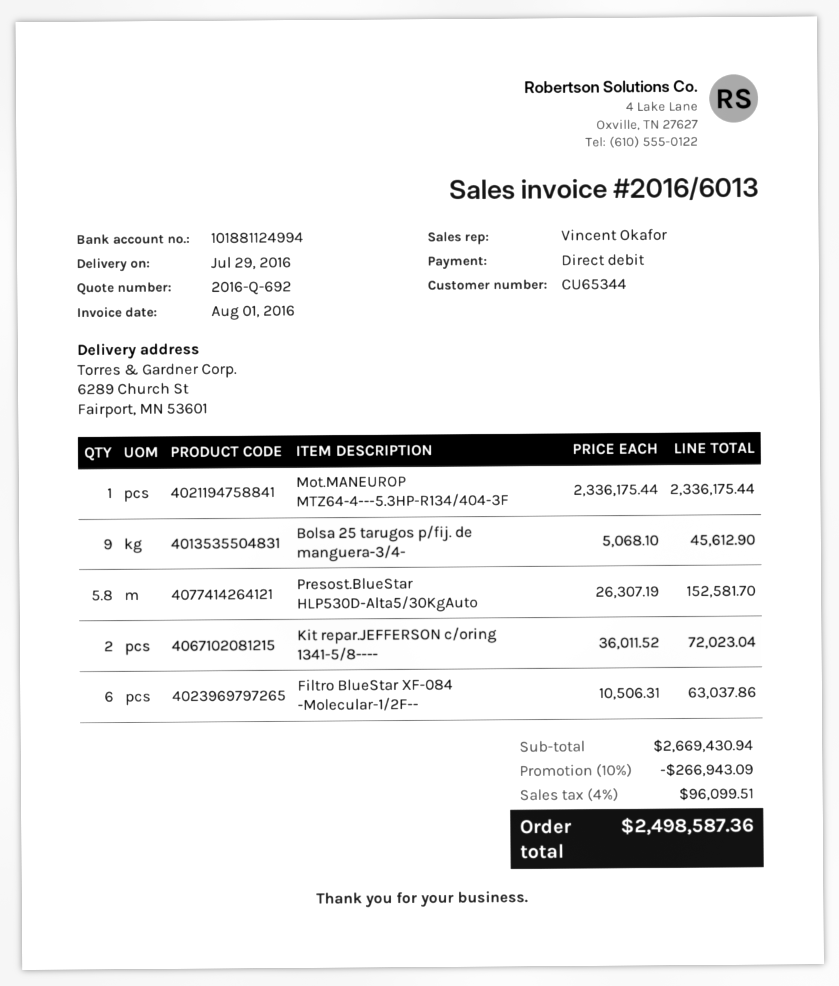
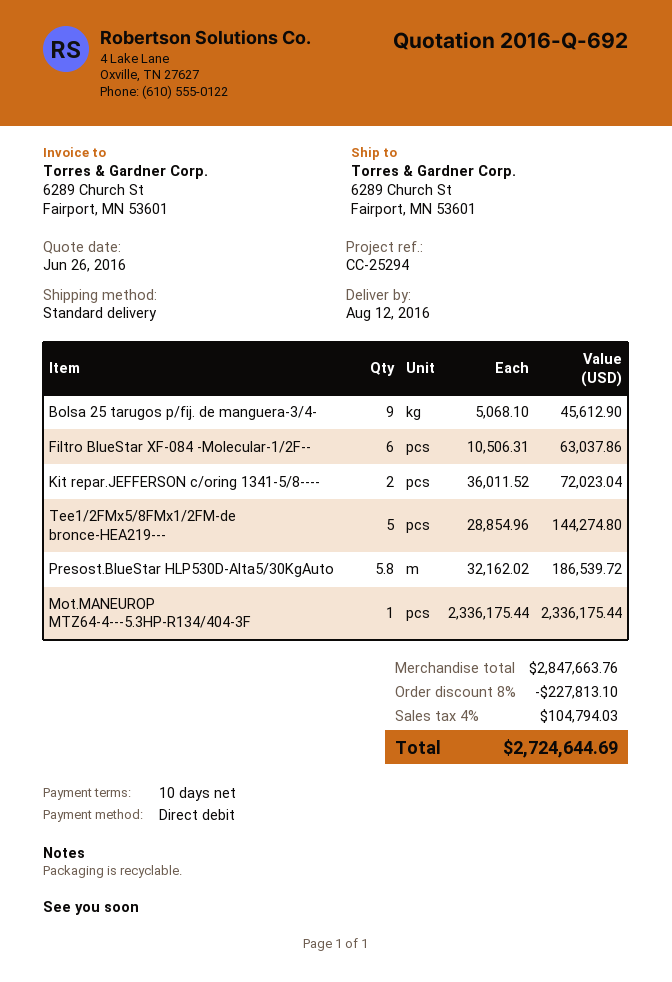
delivery date: 2016-07-29 -> 2016-08-12
Presost.BlueStar HLP530D-Alta5/30KgAuto: 5.8 x 26307.19 = 152581.70 -> 5.8 x 32162.02 = 186539.72
Tee1/2FMx5/8FMx1/2FM-de bronce-HEA219---: none -> 5 x 28854.96 = 144274.80
subtotal: 2669430.94 -> 2847663.76
discount: 10% = 266943.09 -> 8% = 227813.10
tax: 4% = 96099.51 -> 4% = 104794.03
total: 2498587.36 -> 2724644.69

